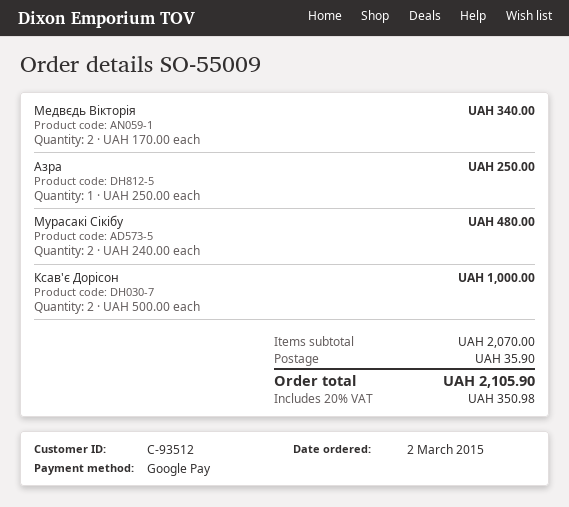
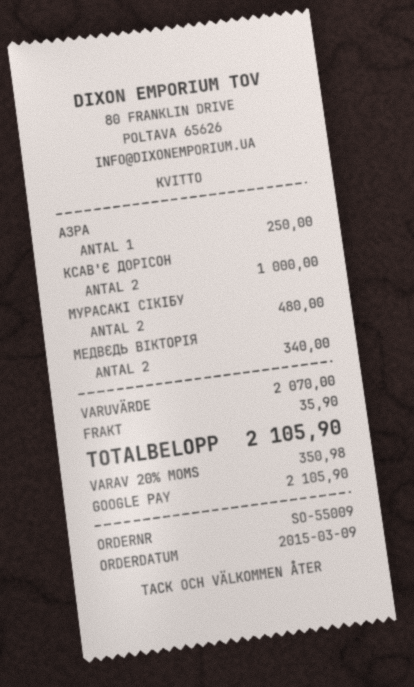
order date: 2015-03-02 -> 2015-03-09

